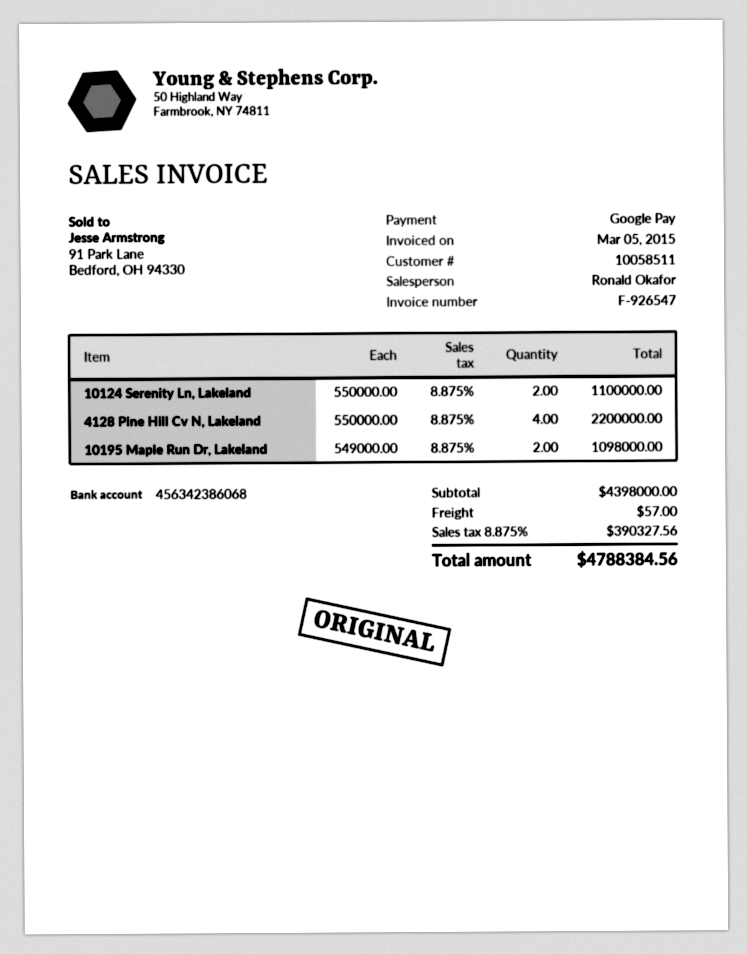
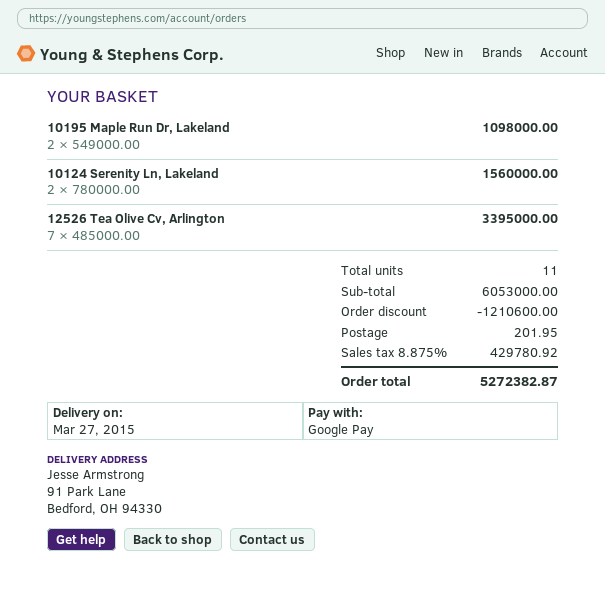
10124 Serenity Ln, Lakeland: 2 x 550000.00 = 1100000.00 -> 2 x 780000.00 = 1560000.00
4128 Pine Hill Cv N, Lakeland: 4 x 550000.00 = 2200000.00 -> none
12526 Tea Olive Cv, Arlington: none -> 7 x 485000.00 = 3395000.00
subtotal: 4398000.00 -> 6053000.00
discount: none -> 1210600.00
shipping: 57.00 -> 201.95
tax: 8.875% = 390327.56 -> 8.875% = 429780.92
total: 4788384.56 -> 5272382.87

